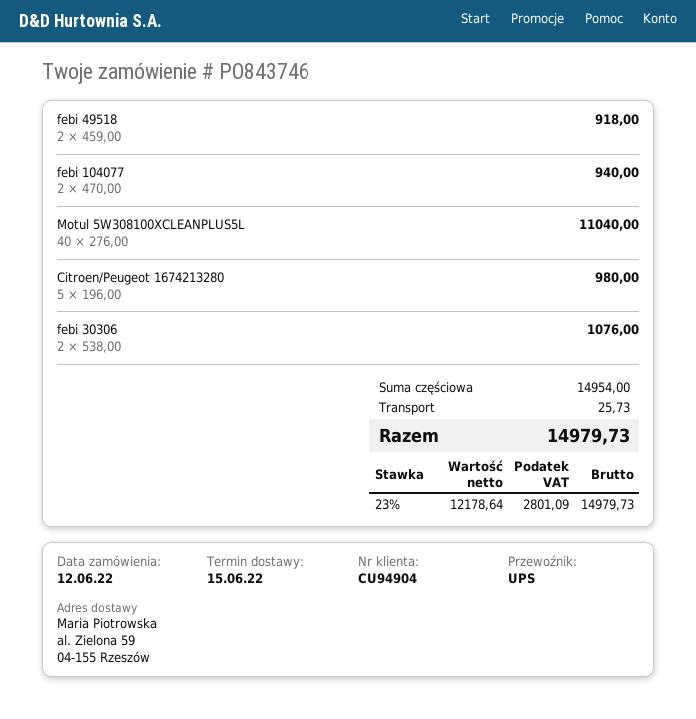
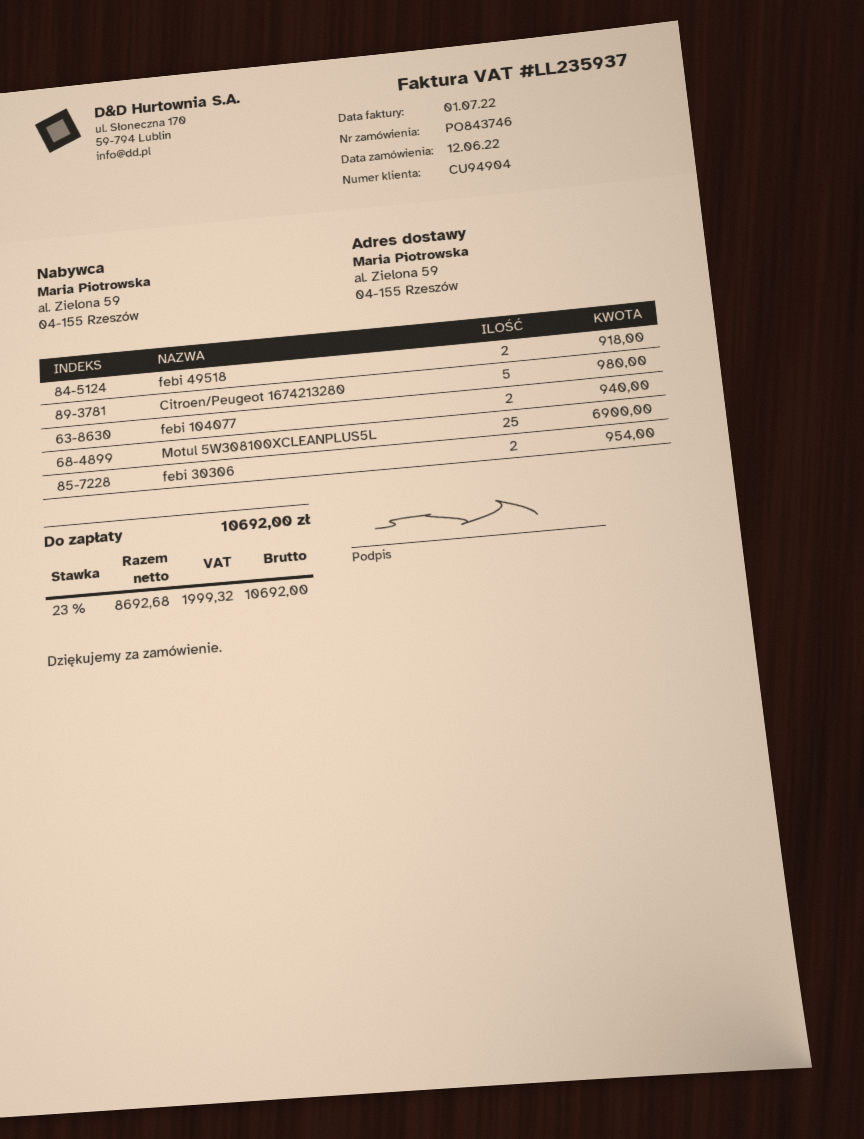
Motul 5W308100XCLEANPLUS5L: 40 for 11040.00 -> 25 for 6900.00
febi 30306: 2 for 1076.00 -> 2 for 954.00
shipping: 25.73 -> none
net: 12178.64 -> 8692.68
tax: 23% = 2801.09 -> 23% = 1999.32
total: 14979.73 -> 10692.00

